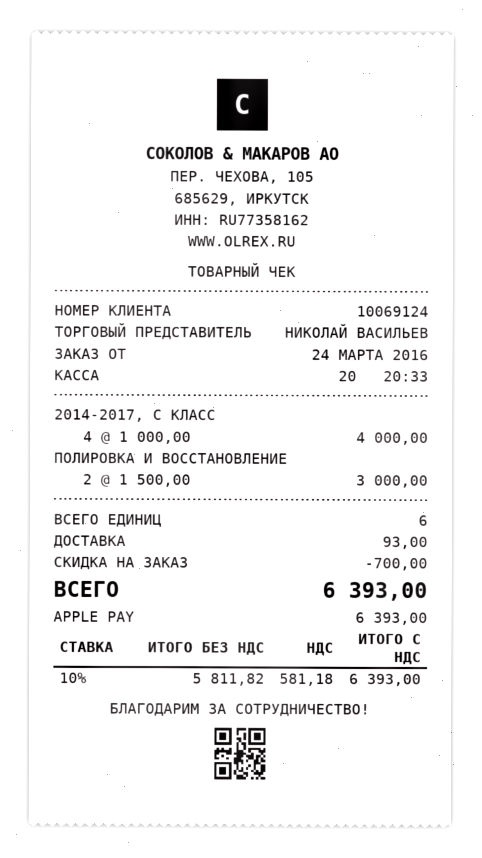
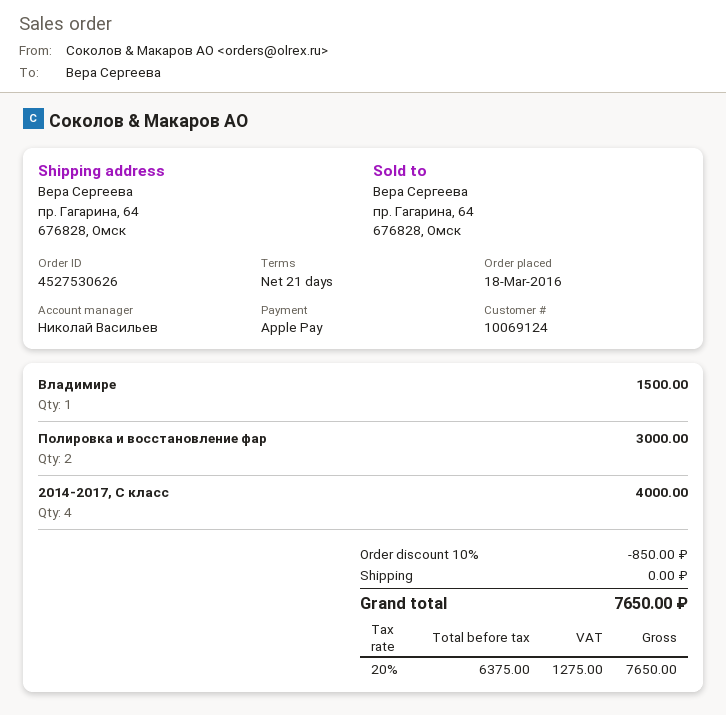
order date: 2016-03-24 -> 2016-03-18
Владимире: none -> 1 for 1500.00
discount: 700.00 -> 850.00
shipping: 93.00 -> 0.00
net: 5811.82 -> 6375.00
tax: 10% = 581.18 -> 20% = 1275.00
total: 6393.00 -> 7650.00

